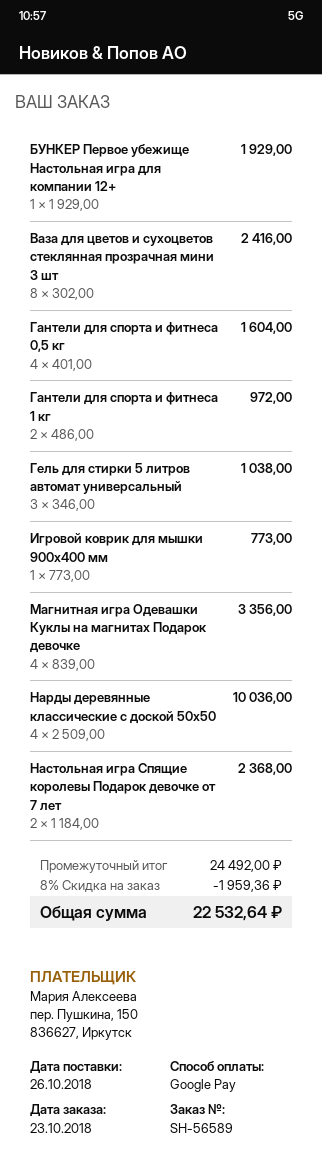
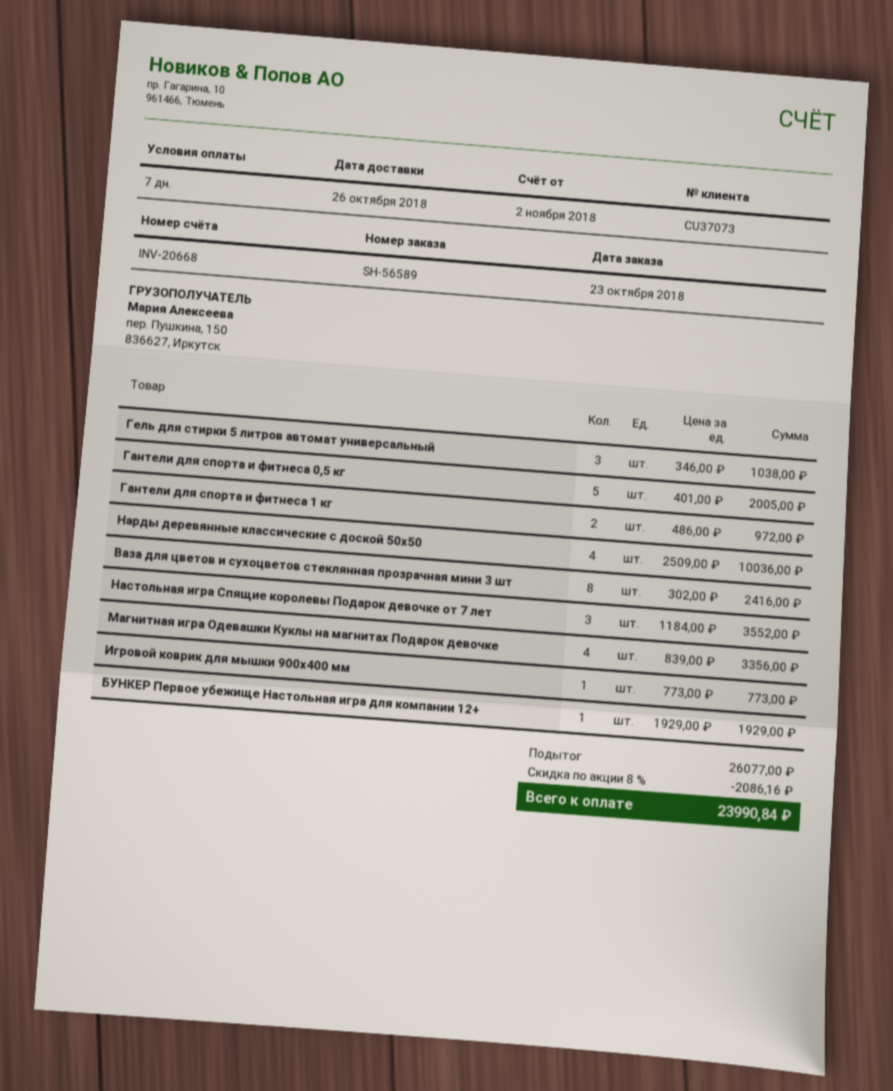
Гантели для спорта и фитнеса 0,5 кг: 4 x 401.00 = 1604.00 -> 5 x 401.00 = 2005.00
Настольная игра Спящие королевы Подарок девочке от 7 лет: 2 x 1184.00 = 2368.00 -> 3 x 1184.00 = 3552.00
subtotal: 24492.00 -> 26077.00
discount: 8% = 1959.36 -> 8% = 2086.16
total: 22532.64 -> 23990.84

